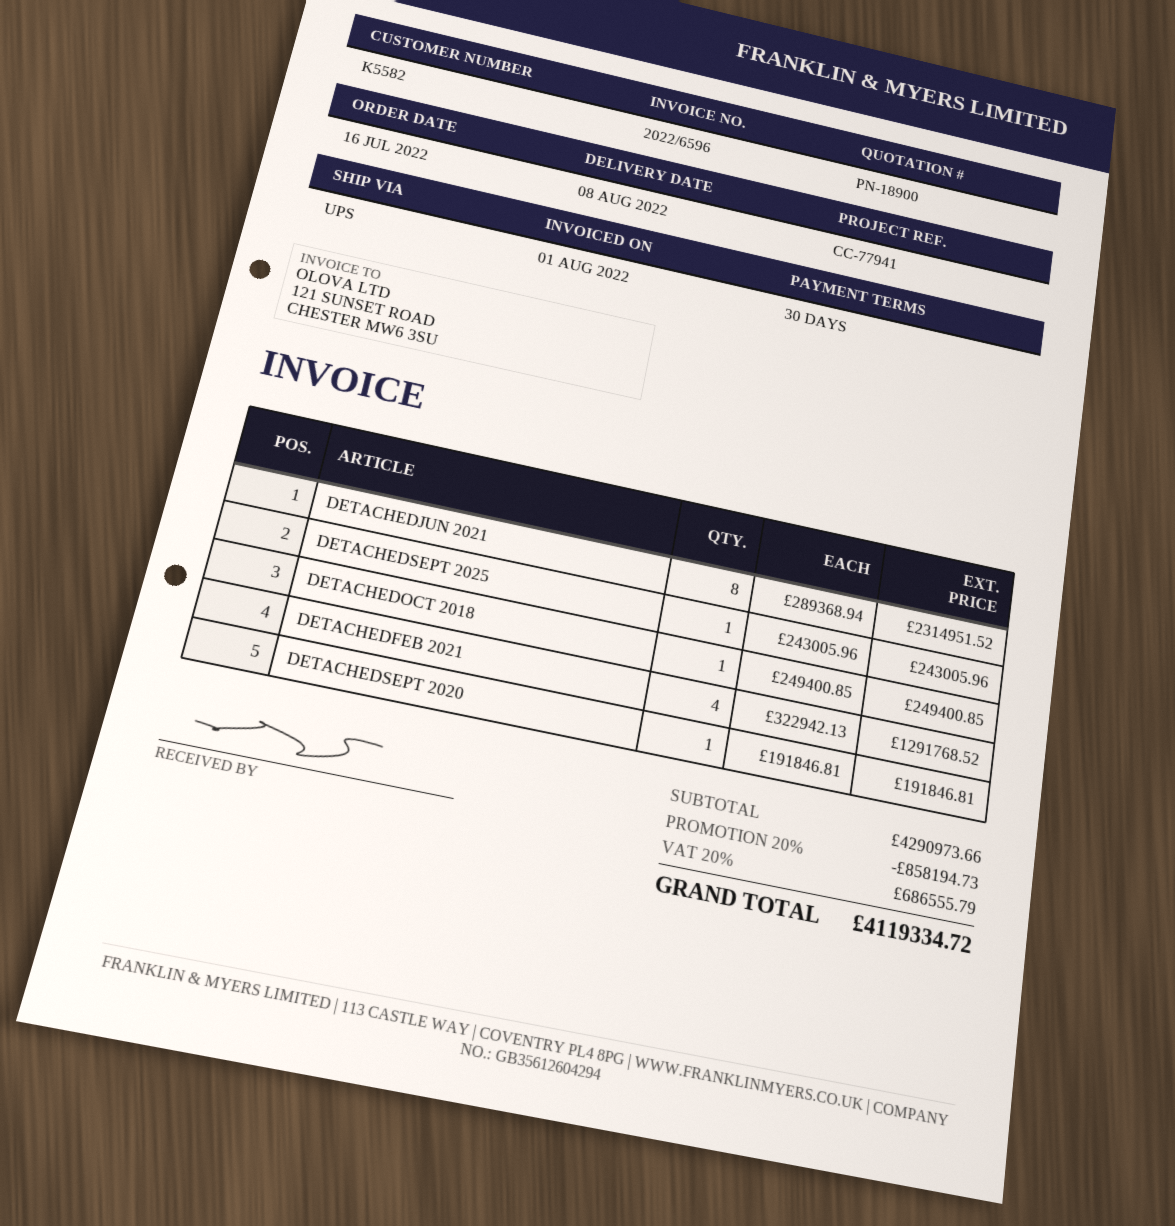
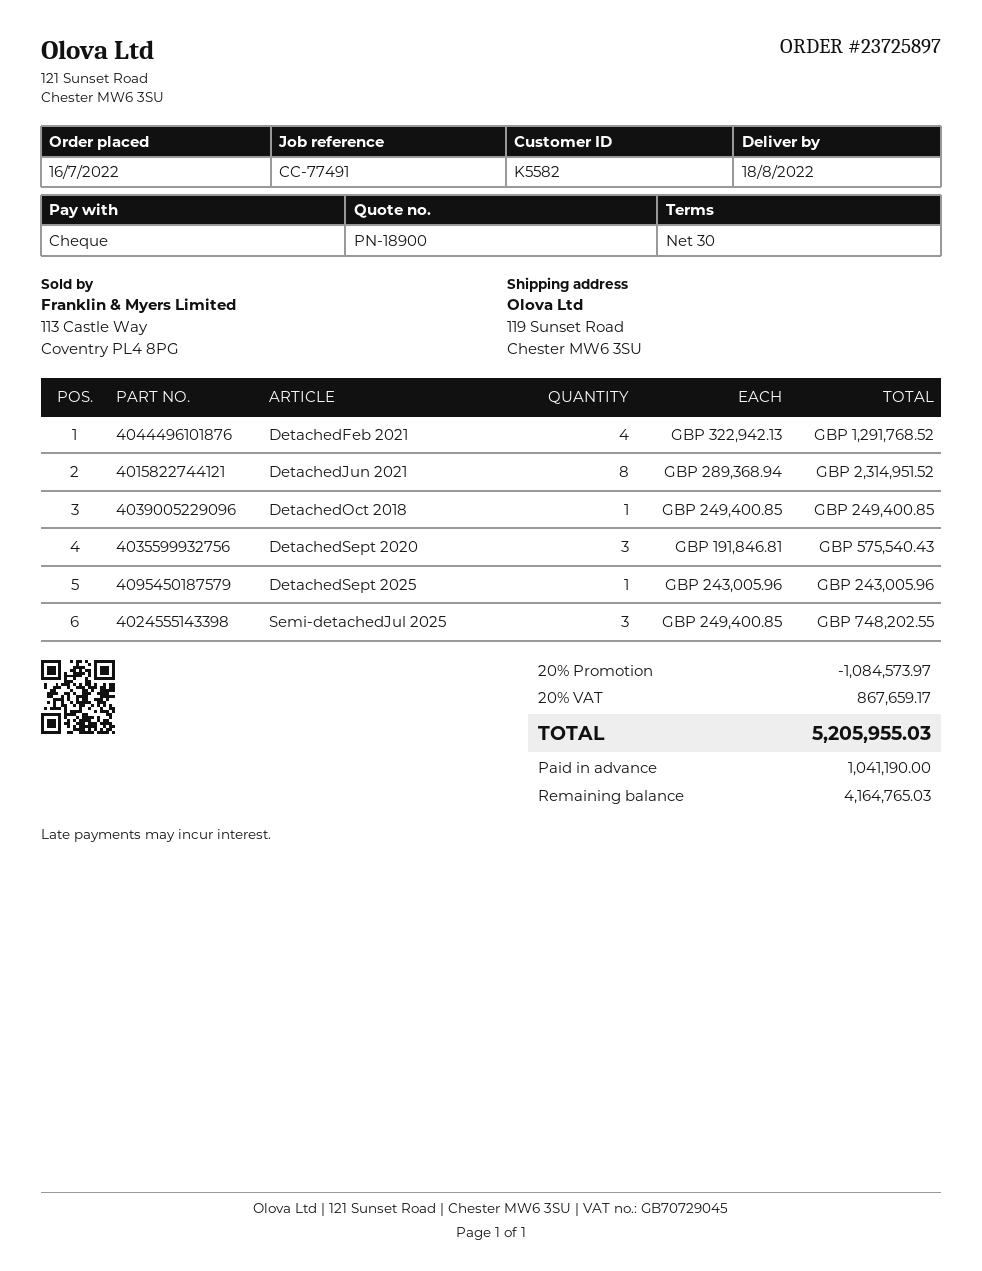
delivery date: 2022-08-08 -> 2022-08-18
reference: CC-77941 -> CC-77491
DETACHEDSEPT 2020: 1 x 191846.81 = 191846.81 -> 3 x 191846.81 = 575540.43
Semi-detachedJul 2025: none -> 3 x 249400.85 = 748202.55
discount: 20% = 858194.73 -> 20% = 1084573.97
tax: 20% = 686555.79 -> 20% = 867659.17
total: 4119334.72 -> 5205955.03

